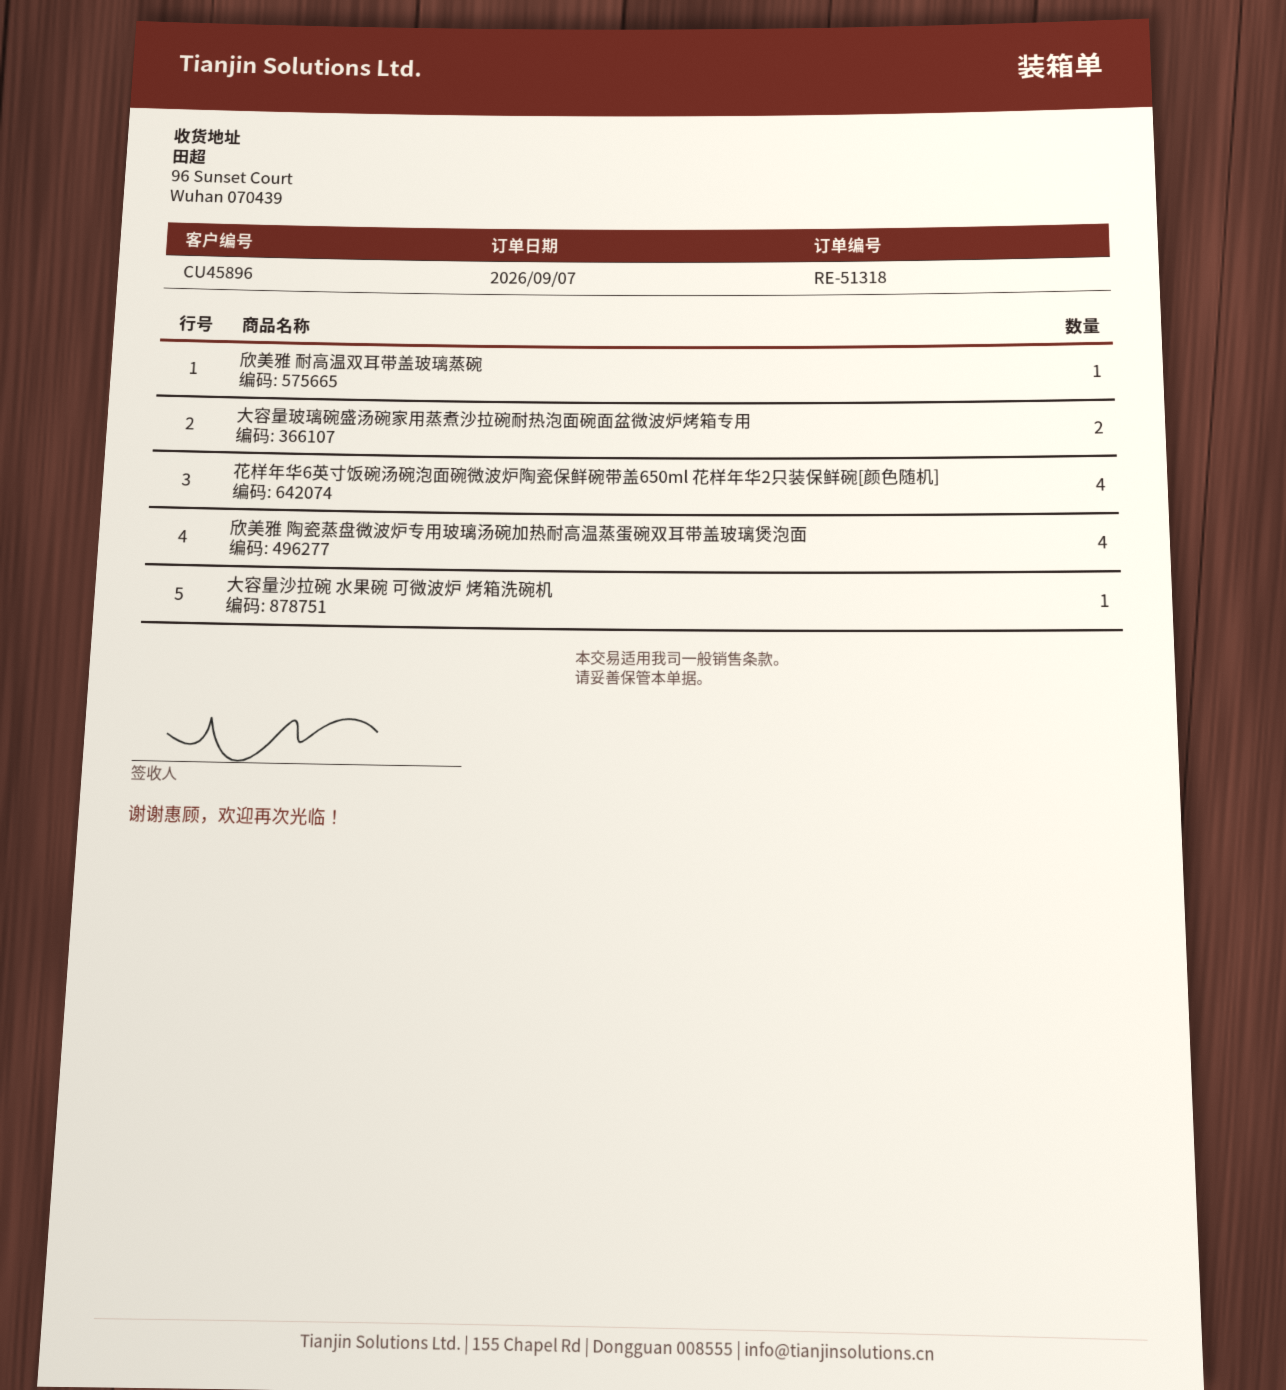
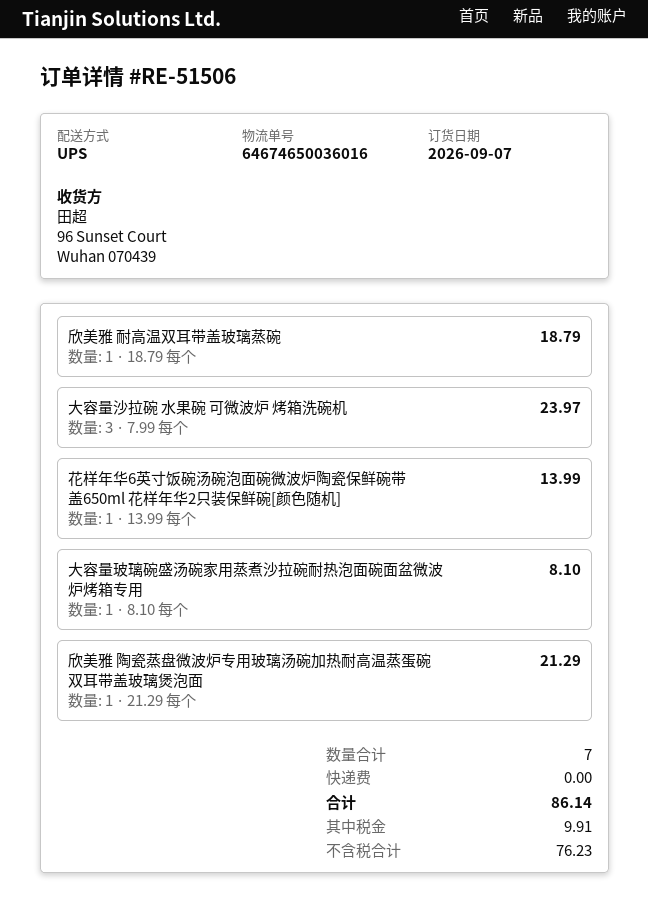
order number: RE-51318 -> RE-51506
大容量玻璃碗盛汤碗家用蒸煮沙拉碗耐热泡面碗面盆微波炉烤箱专用: 2 -> 1
花样年华6英寸饭碗汤碗泡面碗微波炉陶瓷保鲜碗带盖650ml 花样年华2只装保鲜碗[颜色随机]: 4 -> 1
欣美雅 陶瓷蒸盘微波炉专用玻璃汤碗加热耐高温蒸蛋碗双耳带盖玻璃煲泡面: 4 -> 1
大容量沙拉碗 水果碗 可微波炉 烤箱洗碗机: 1 -> 3

